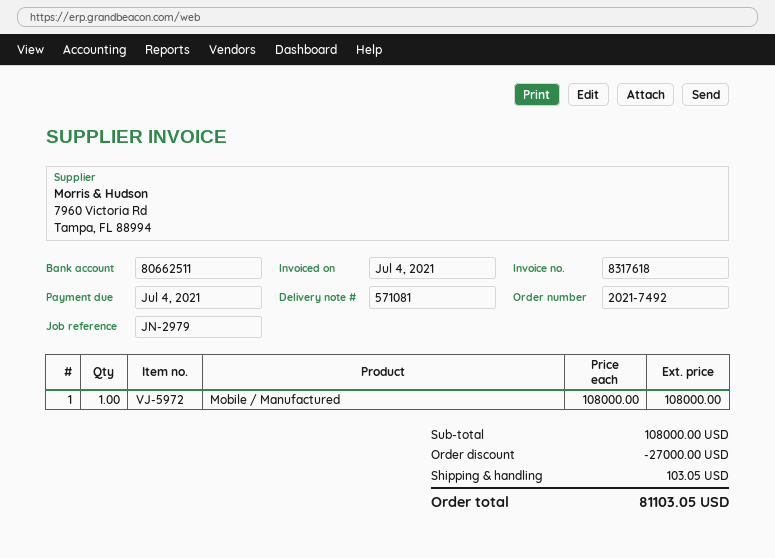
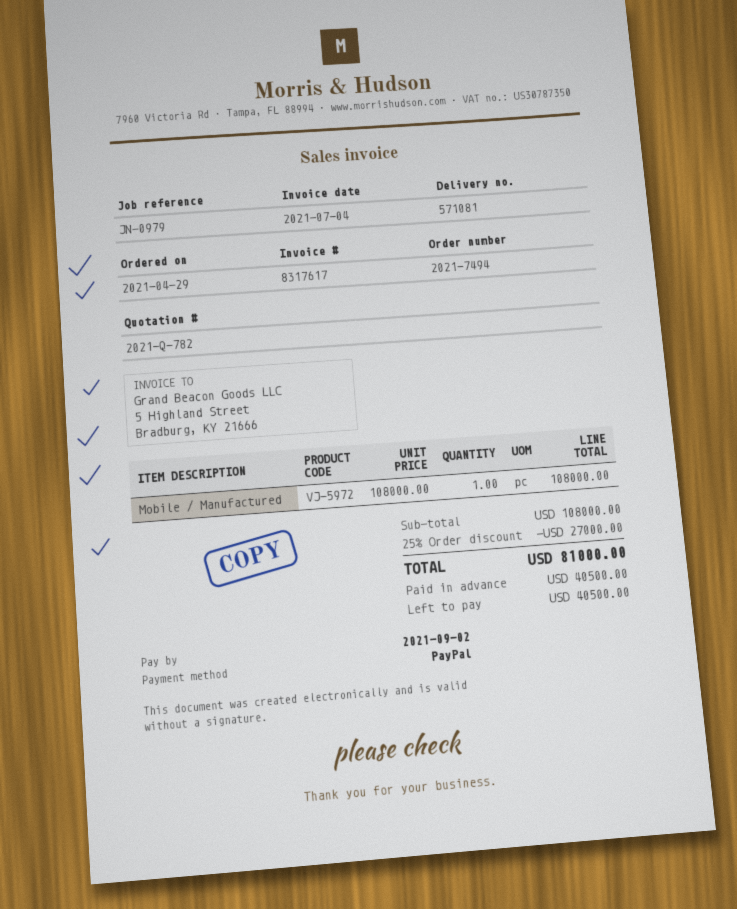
order number: 2021-7492 -> 2021-7494
invoice number: 8317618 -> 8317617
due date: 2021-07-04 -> 2021-09-02
reference: JN-2979 -> JN-0979
shipping: 103.05 -> none
total: 81103.05 -> 81000.00

